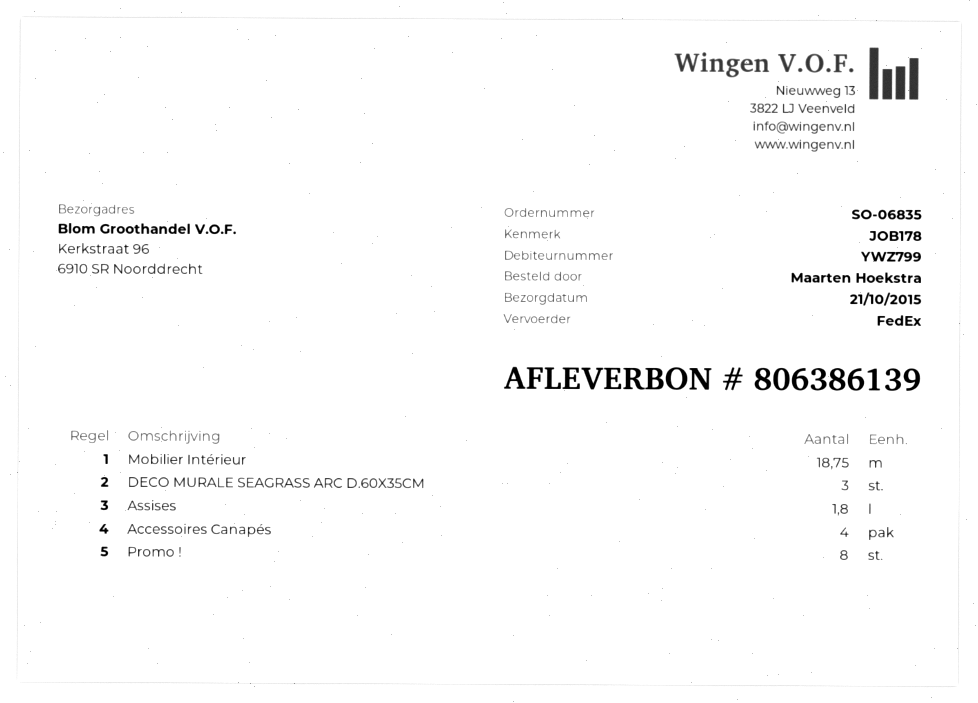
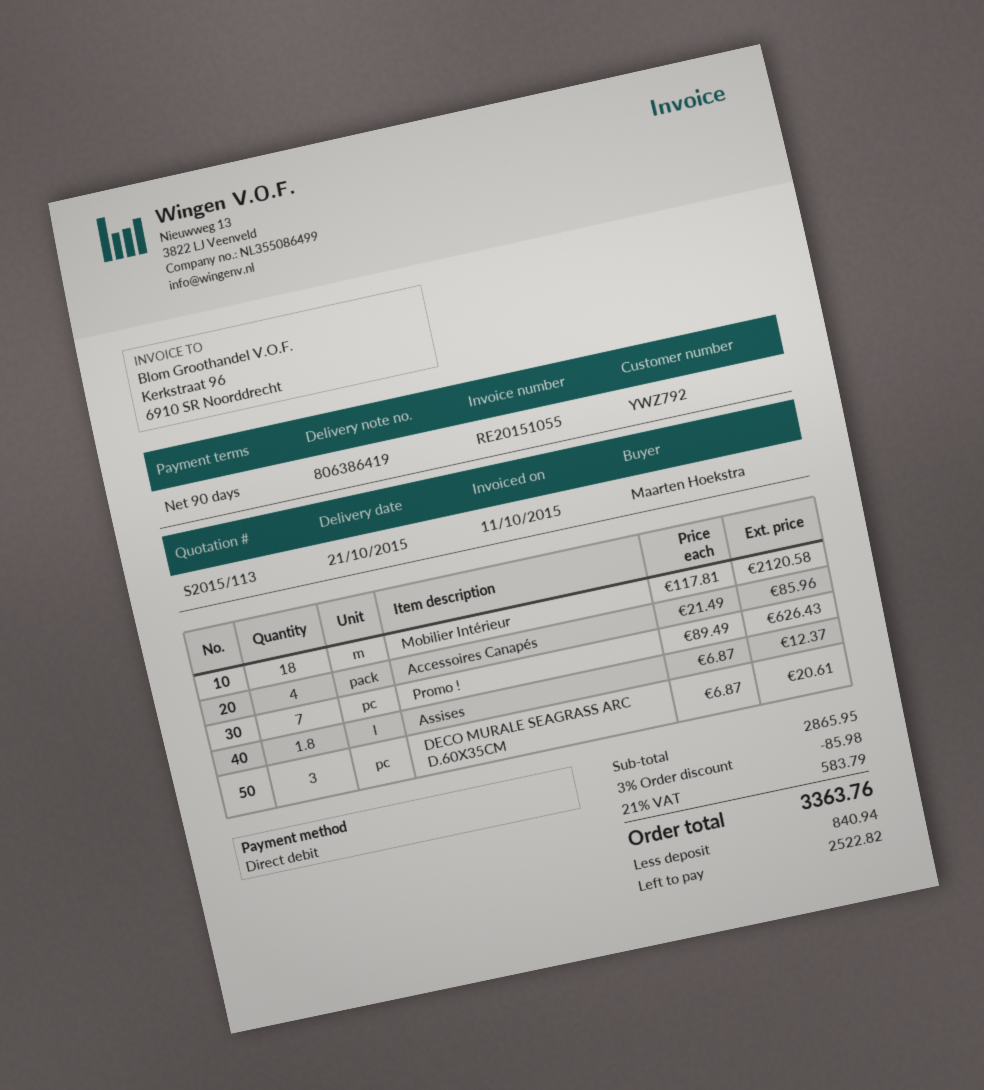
delivery note number: 806386139 -> 806386419
customer number: YWZ799 -> YWZ792
Mobilier Intérieur: 18.75 -> 18
Promo !: 8 -> 7

